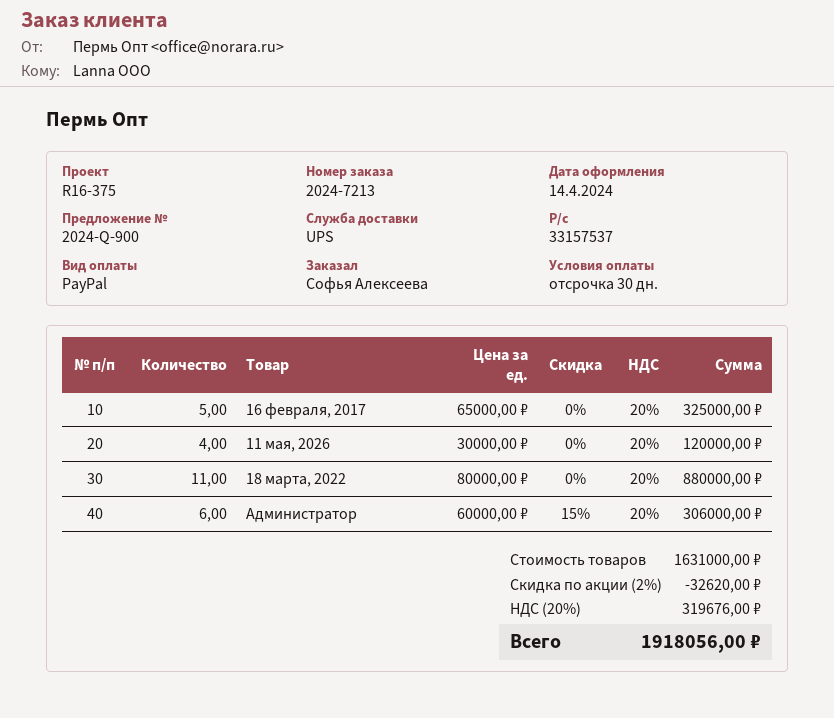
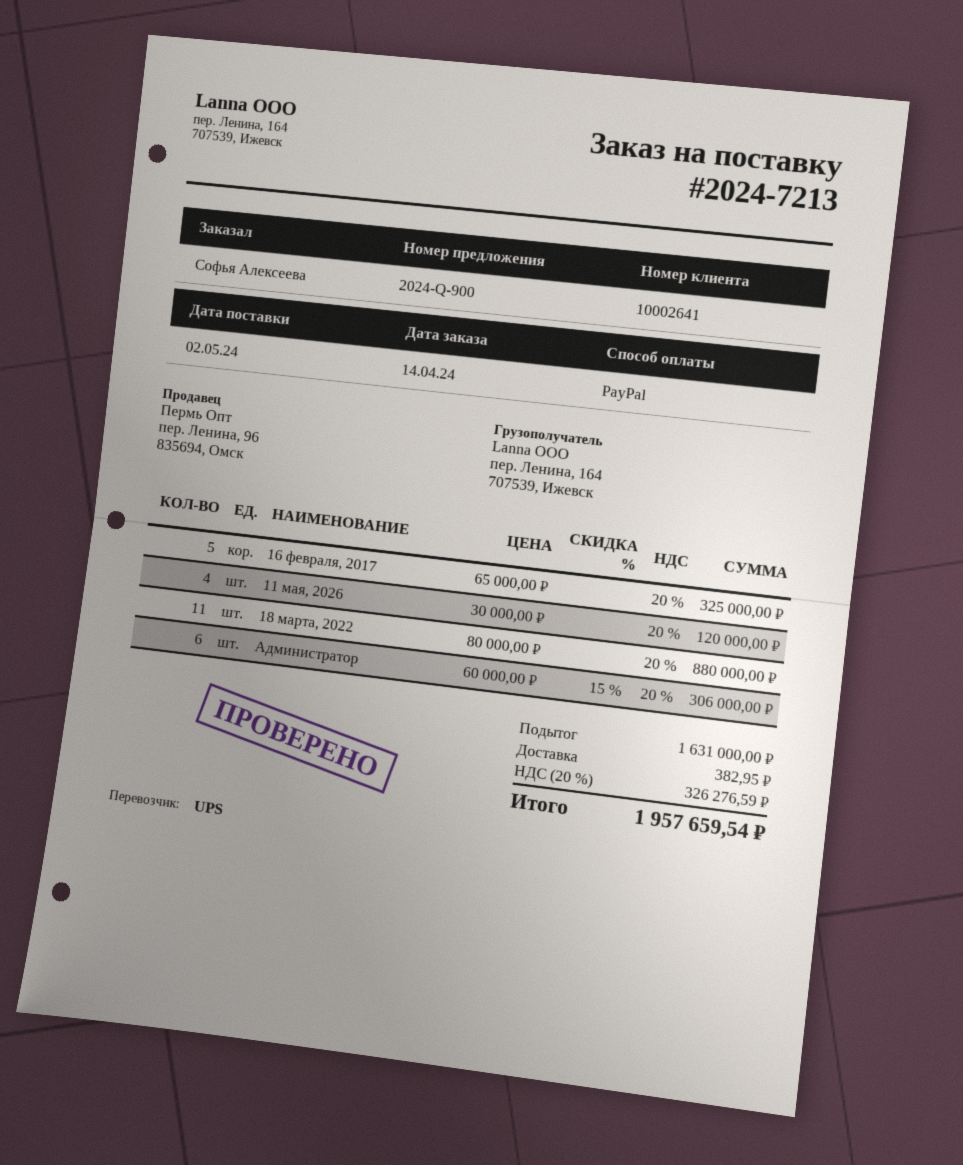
discount: 2% = 32620.00 -> none
shipping: none -> 382.95
tax: 20% = 319676.00 -> 20% = 326276.59
total: 1918056.00 -> 1957659.54

